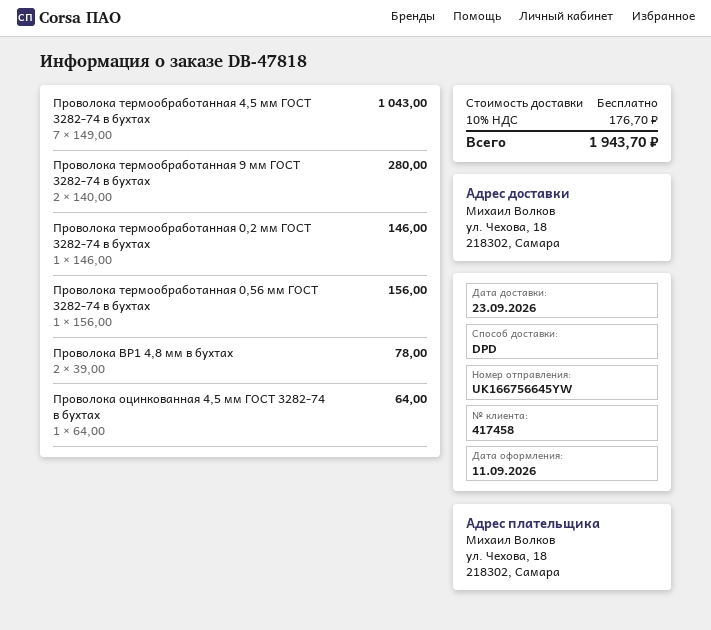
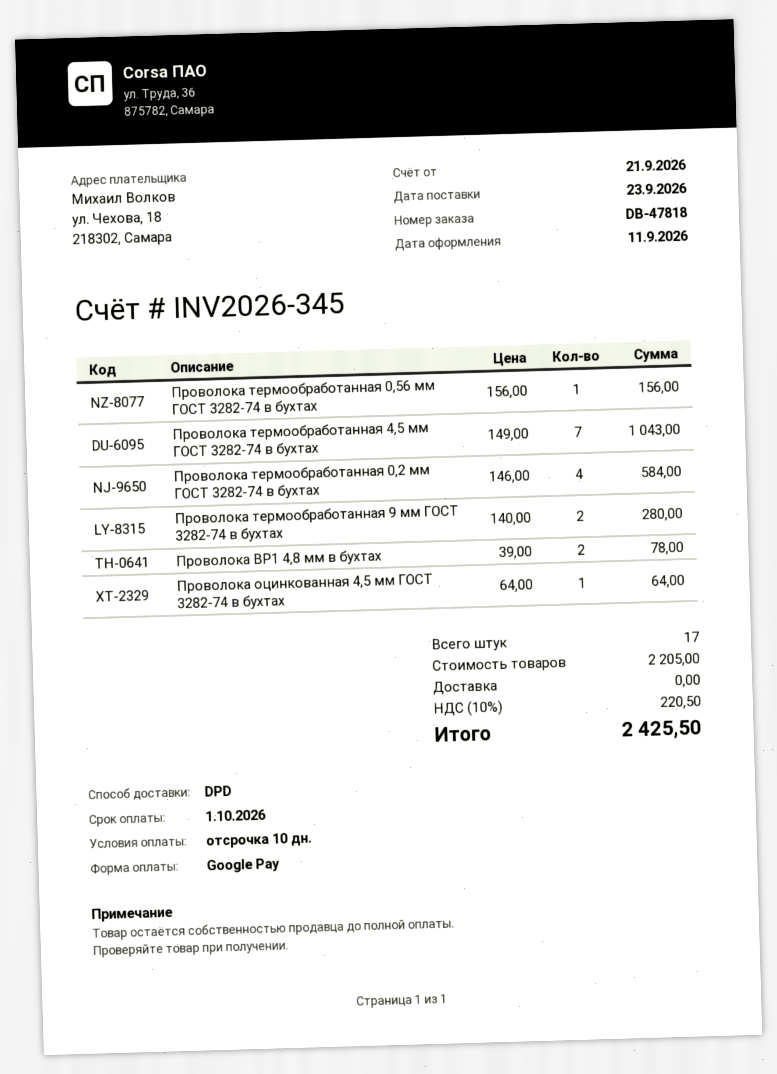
Проволока термообработанная 0,2 мм ГОСТ 3282-74 в бухтах: 1 x 146.00 = 146.00 -> 4 x 146.00 = 584.00
tax: 10% = 176.70 -> 10% = 220.50
total: 1943.70 -> 2425.50

